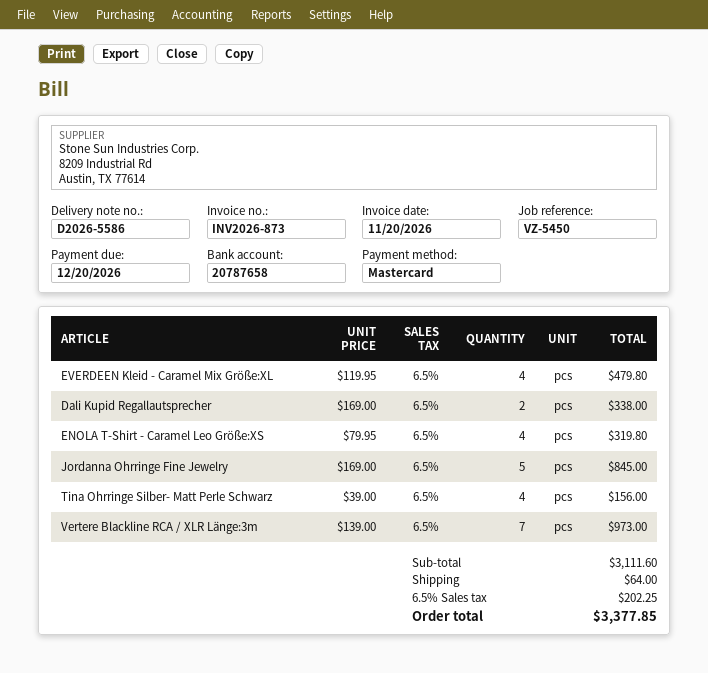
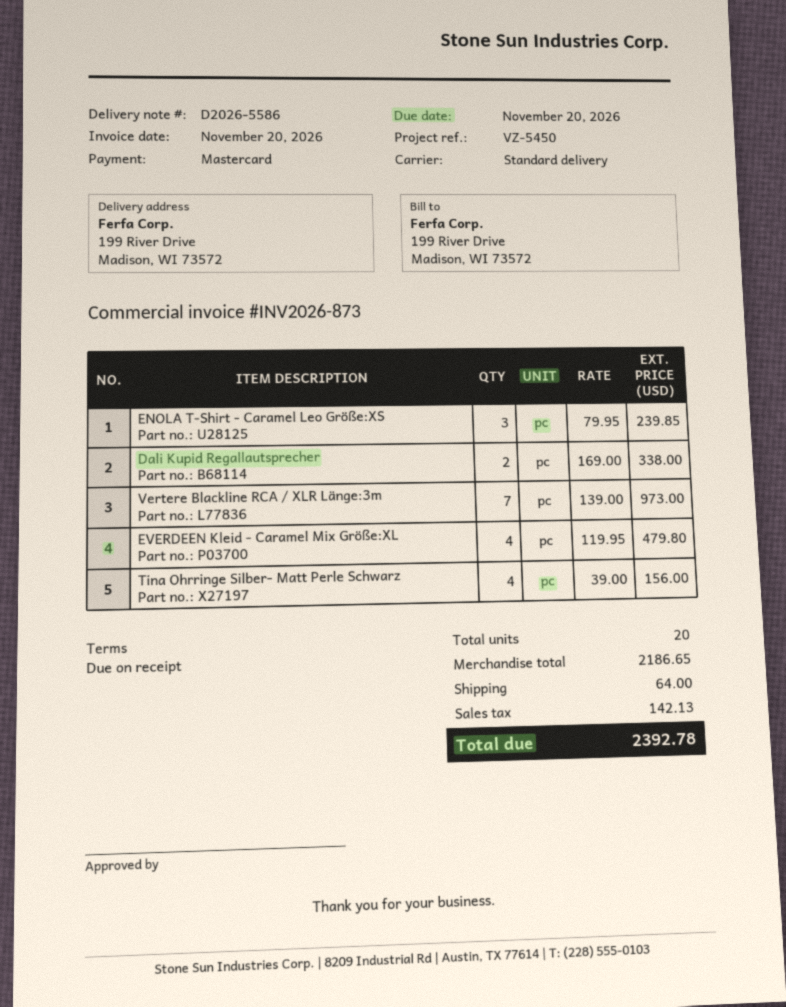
due date: 2026-12-20 -> 2026-11-20
ENOLA T-Shirt - Caramel Leo Größe:XS: 4 x 79.95 = 319.80 -> 3 x 79.95 = 239.85
Jordanna Ohrringe Fine Jewelry: 5 x 169.00 = 845.00 -> none
subtotal: 3111.60 -> 2186.65
tax: 202.25 -> 142.13
total: 3377.85 -> 2392.78

